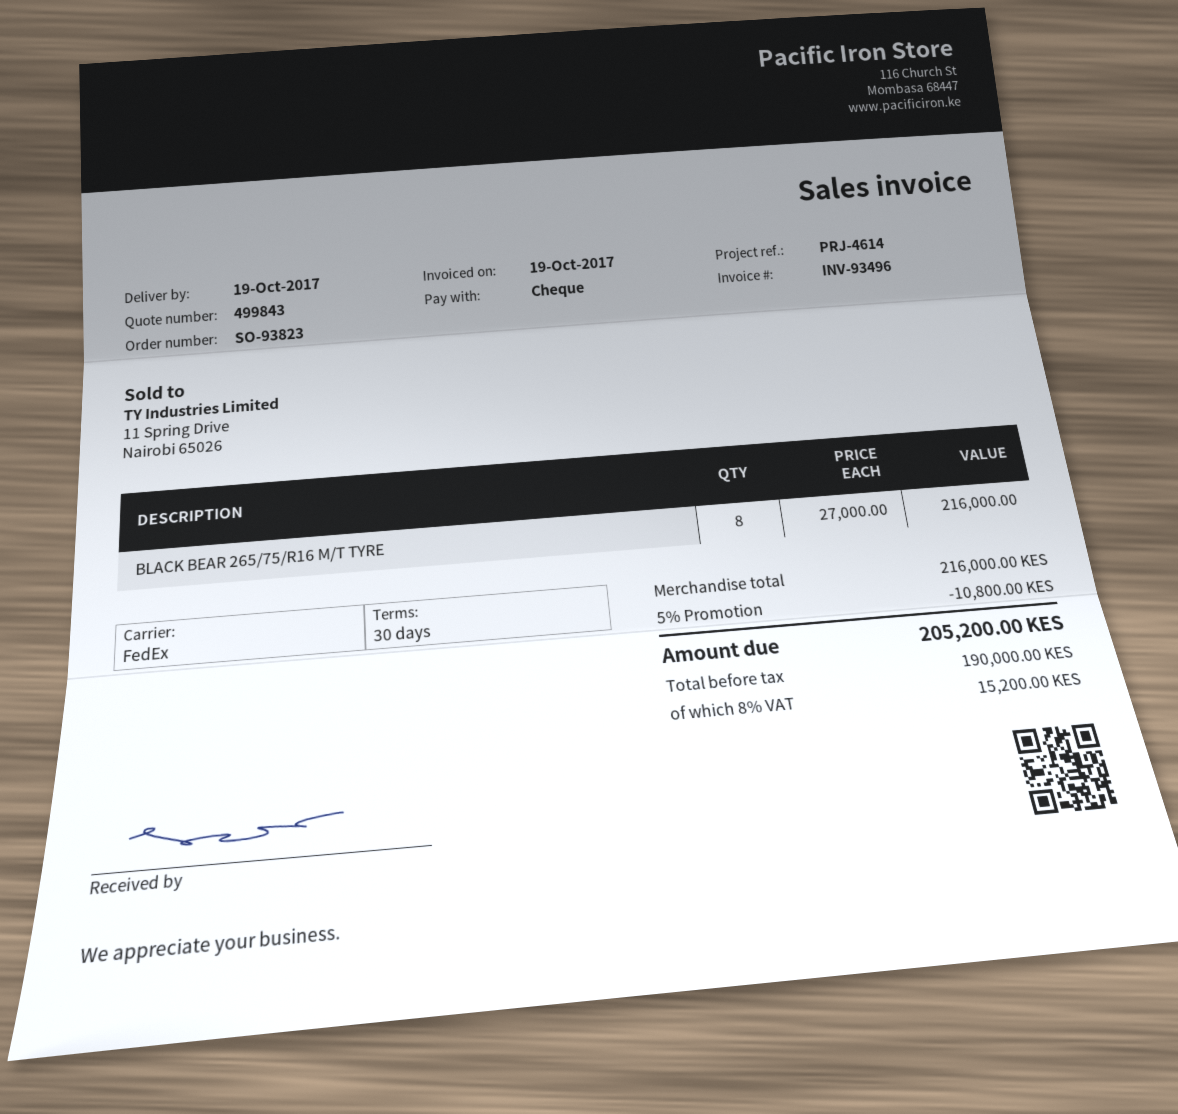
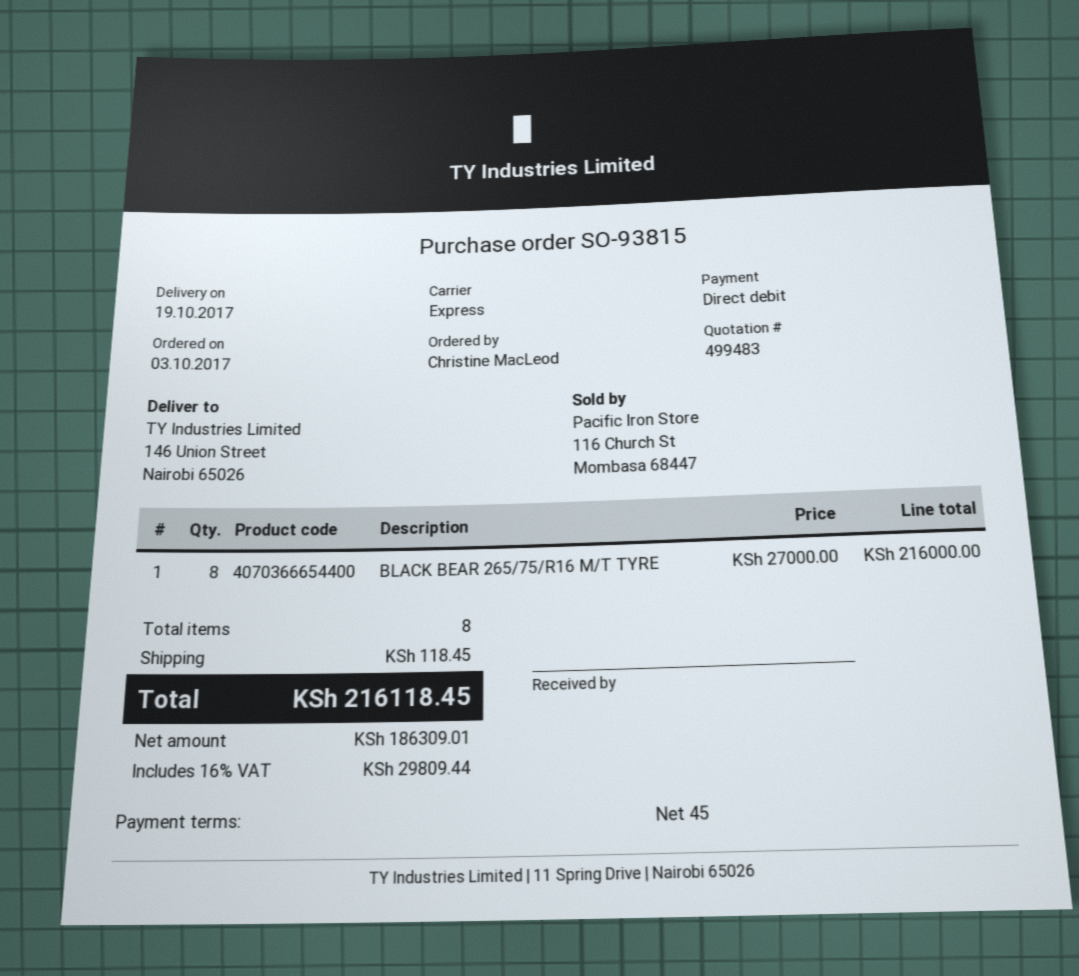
quote number: 499843 -> 499483
order number: SO-93823 -> SO-93815
payment terms: 30 days -> 45 days
payment method: cheque -> direct debit
shipping method: FedEx -> express
discount: 5% = 10800.00 -> none
shipping: none -> 118.45
net: 190000.00 -> 186309.01
tax: 8% = 15200.00 -> 16% = 29809.44
total: 205200.00 -> 216118.45

